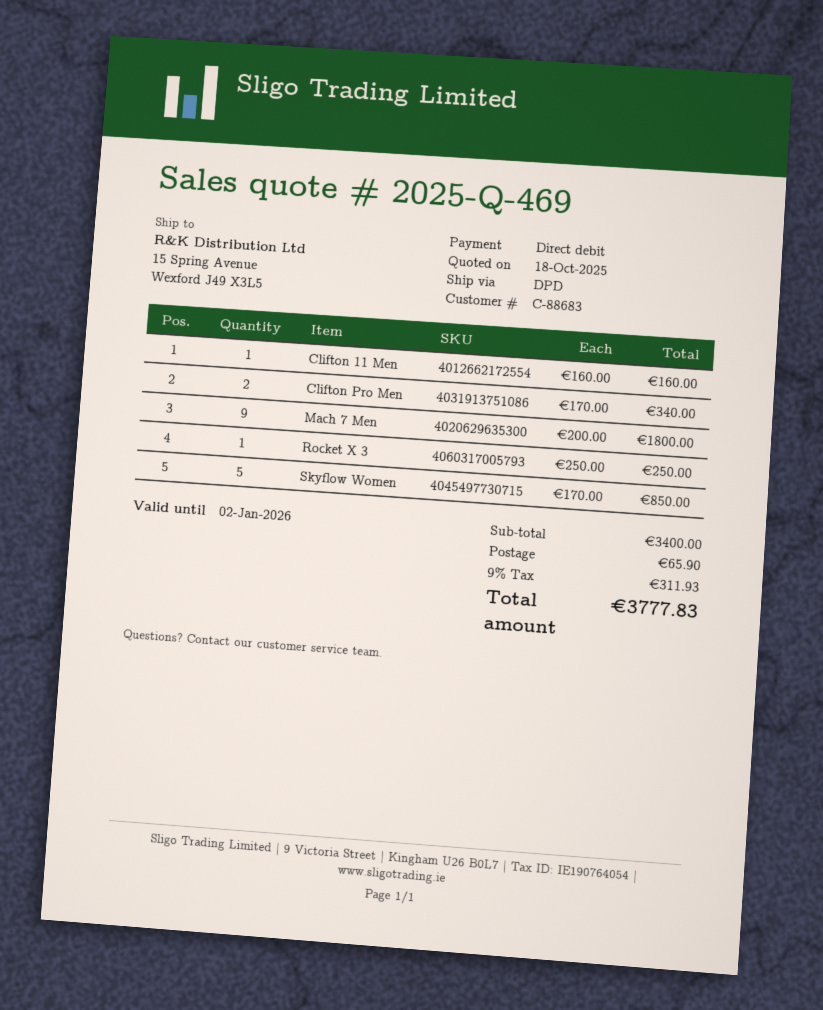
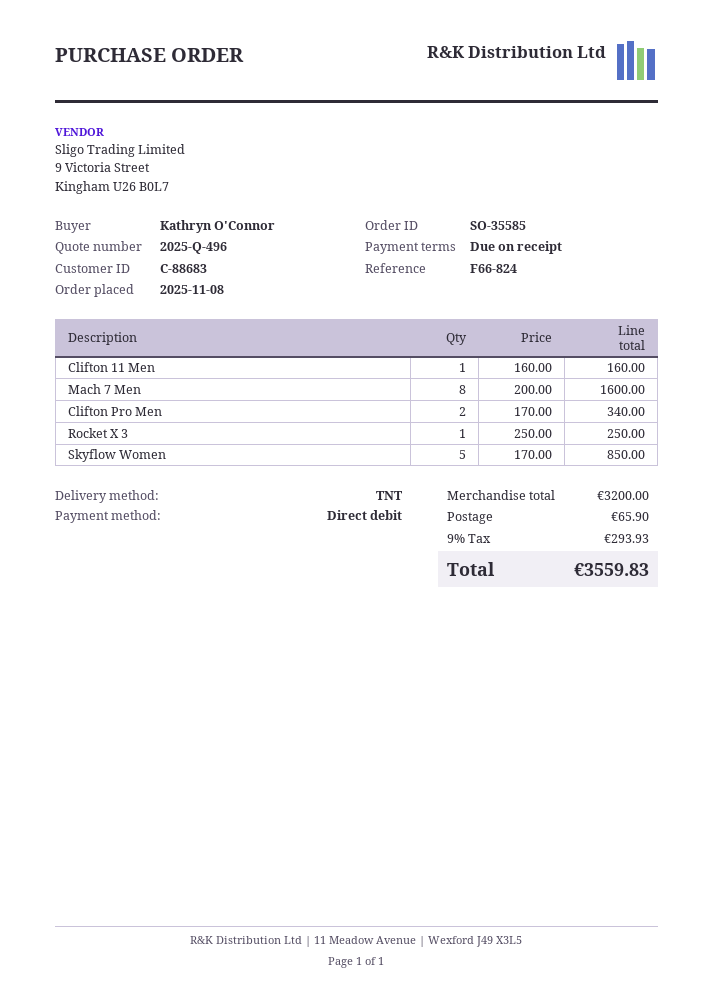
quote number: 2025-Q-469 -> 2025-Q-496
shipping method: DPD -> TNT
Mach 7 Men: 9 x 200.00 = 1800.00 -> 8 x 200.00 = 1600.00
subtotal: 3400.00 -> 3200.00
tax: 9% = 311.93 -> 9% = 293.93
total: 3777.83 -> 3559.83

